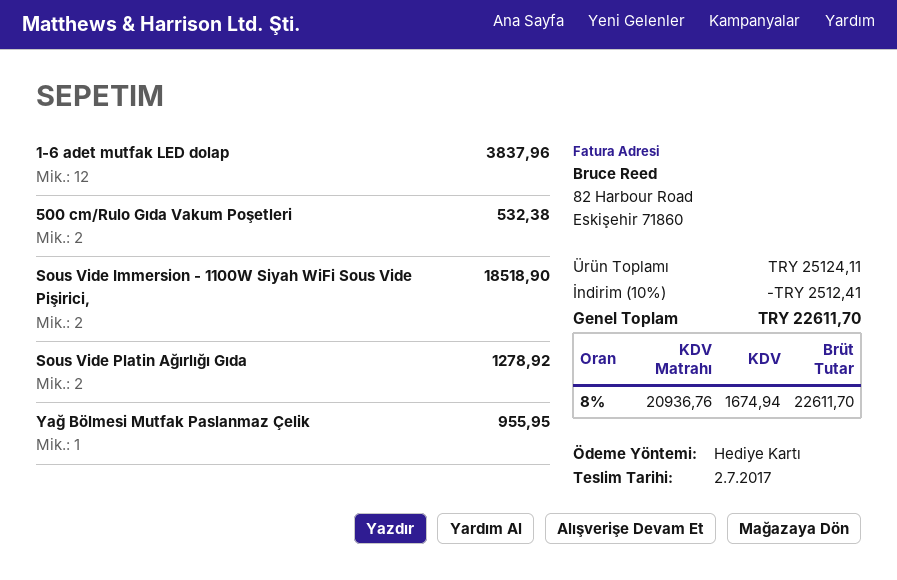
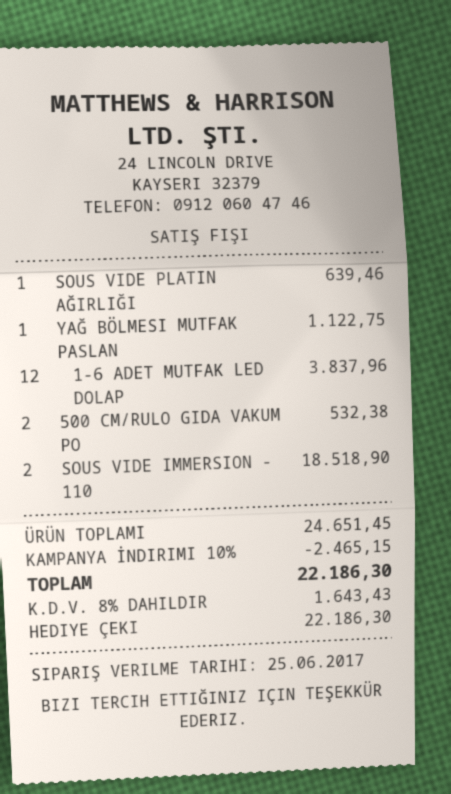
Sous Vide Platin Ağırlığı Gıda: 2 for 1278.92 -> 1 for 639.46
Yağ Bölmesi Mutfak Paslanmaz Çelik: 1 for 955.95 -> 1 for 1122.75
subtotal: 25124.11 -> 24651.45
discount: 10% = 2512.41 -> 10% = 2465.15
tax: 8% = 1674.94 -> 8% = 1643.43
total: 22611.70 -> 22186.30

